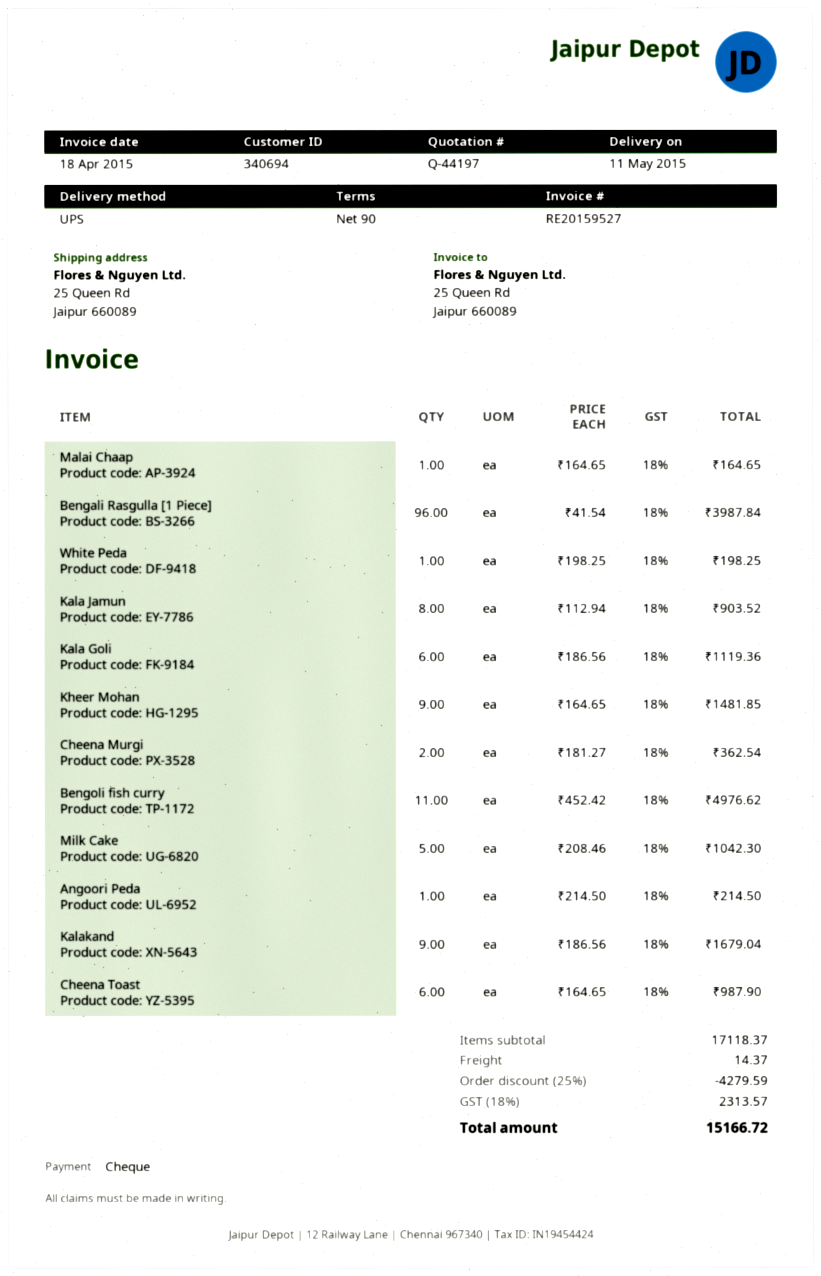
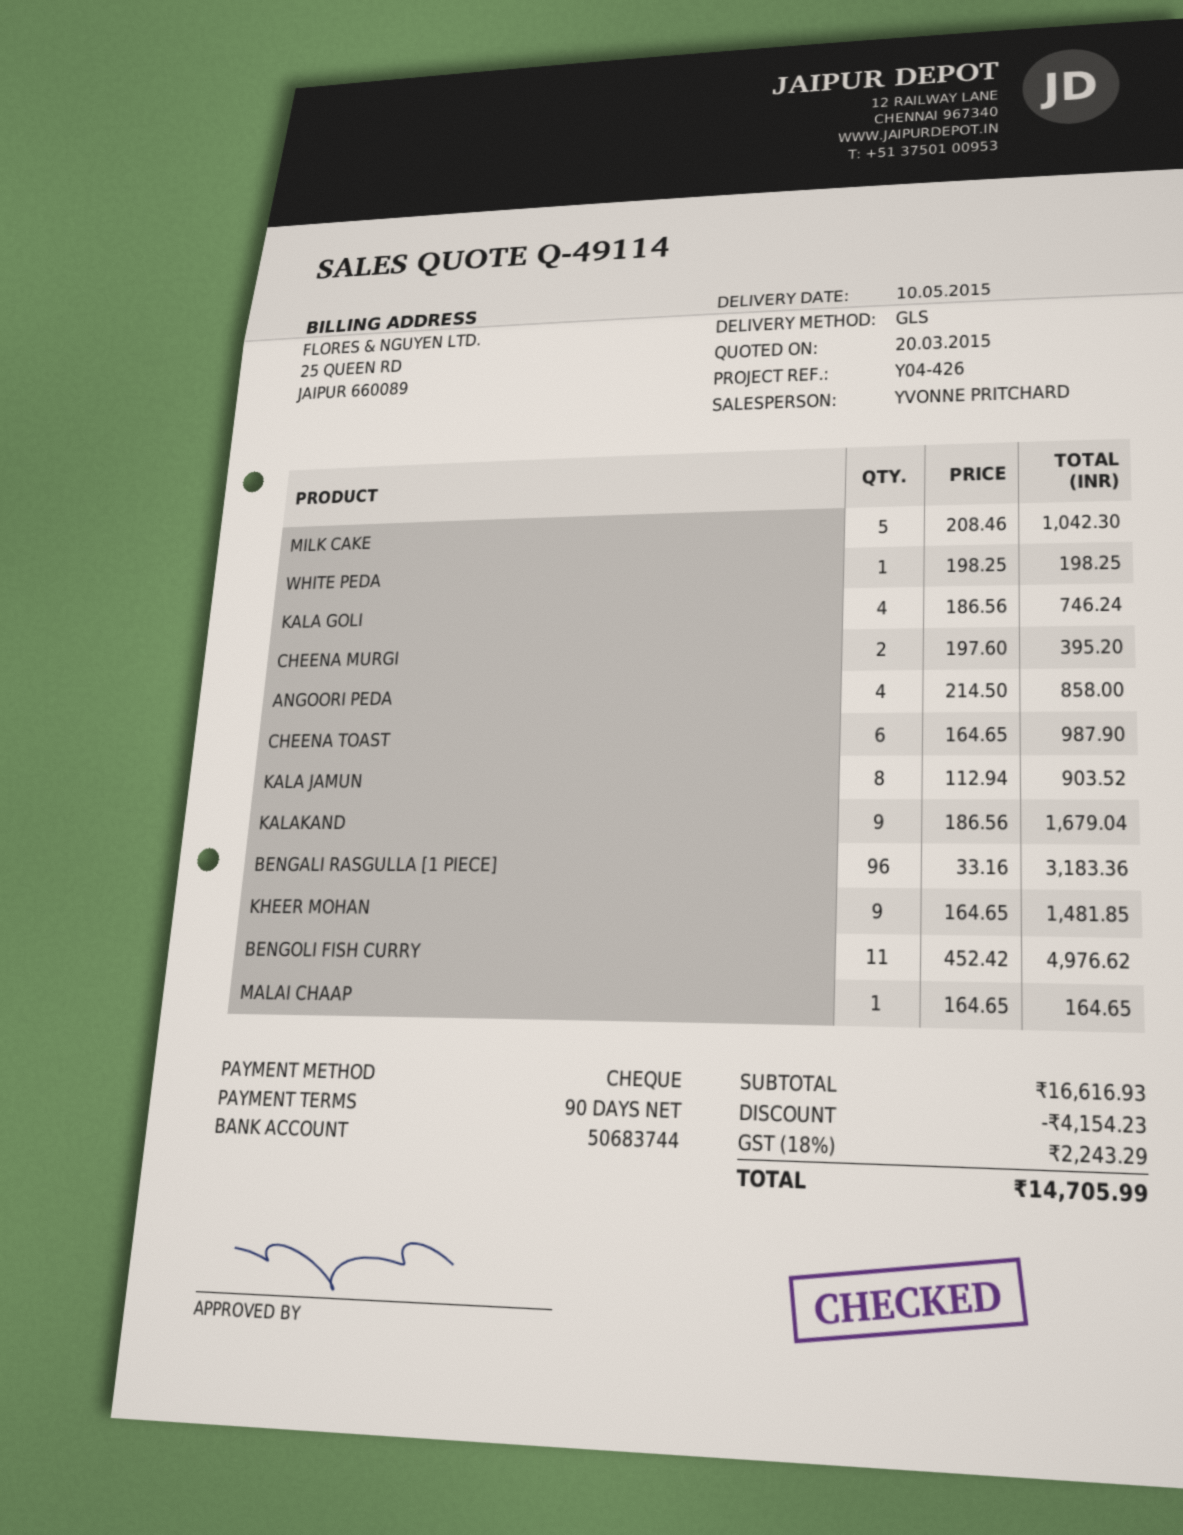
quote number: Q-44197 -> Q-49114
delivery date: 2015-05-11 -> 2015-05-10
shipping method: UPS -> GLS
Bengali Rasgulla [1 Piece]: 96 x 41.54 = 3987.84 -> 96 x 33.16 = 3183.36
Kala Goli: 6 x 186.56 = 1119.36 -> 4 x 186.56 = 746.24
Cheena Murgi: 2 x 181.27 = 362.54 -> 2 x 197.60 = 395.20
Angoori Peda: 1 x 214.50 = 214.50 -> 4 x 214.50 = 858.00
subtotal: 17118.37 -> 16616.93
discount: 4279.59 -> 4154.23
shipping: 14.37 -> none
tax: 18% = 2313.57 -> 18% = 2243.29
total: 15166.72 -> 14705.99

